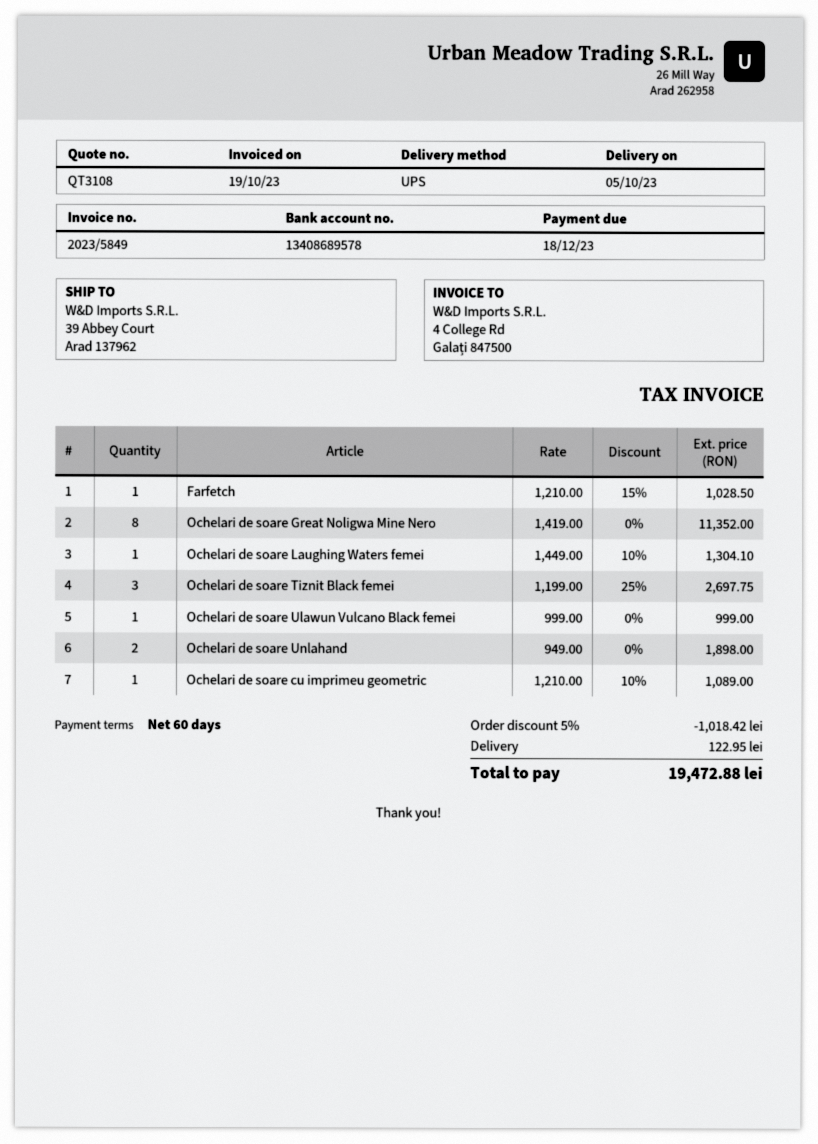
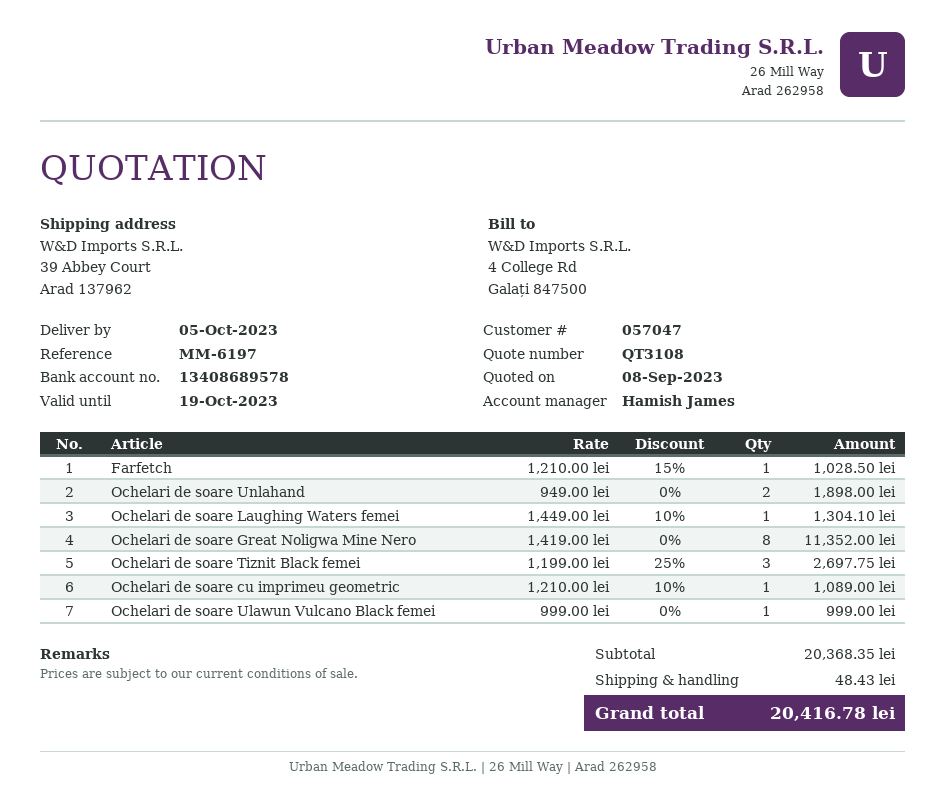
discount: 5% = 1018.42 -> none
shipping: 122.95 -> 48.43
total: 19472.88 -> 20416.78

